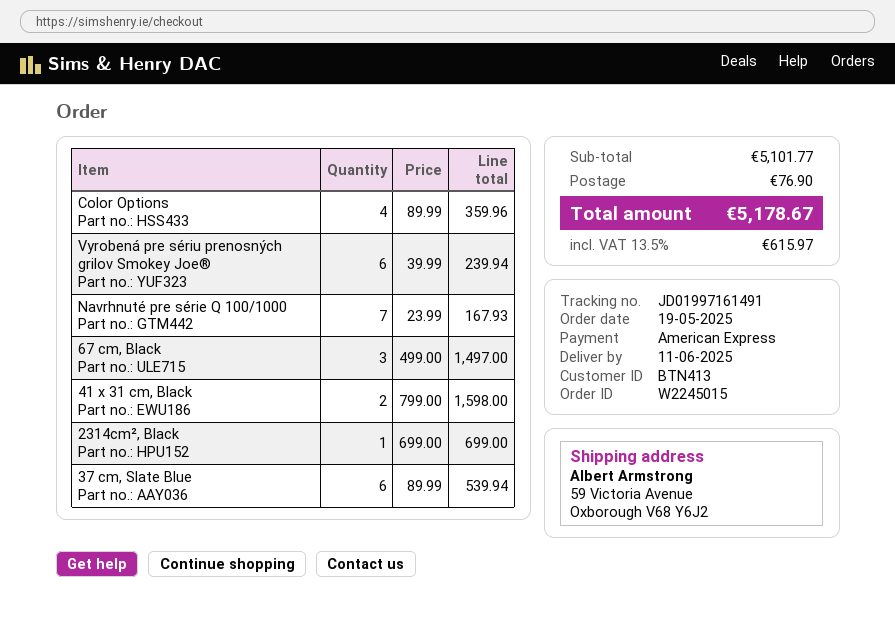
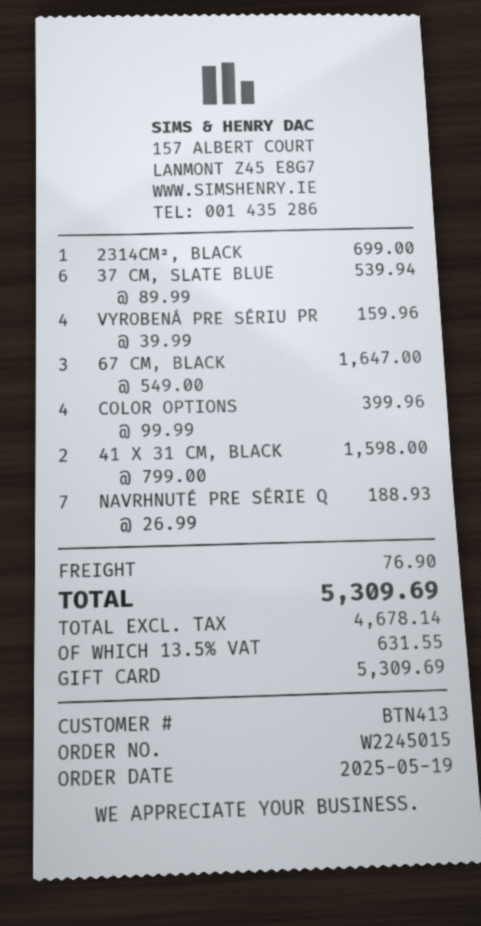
payment method: American Express -> gift card
Color Options: 4 x 89.99 = 359.96 -> 4 x 99.99 = 399.96
Vyrobená pre sériu prenosných grilov Smokey Joe®: 6 x 39.99 = 239.94 -> 4 x 39.99 = 159.96
Navrhnuté pre série Q 100/1000: 7 x 23.99 = 167.93 -> 7 x 26.99 = 188.93
67 cm, Black: 3 x 499.00 = 1497.00 -> 3 x 549.00 = 1647.00
tax: 13.5% = 615.97 -> 13.5% = 631.55
total: 5178.67 -> 5309.69

